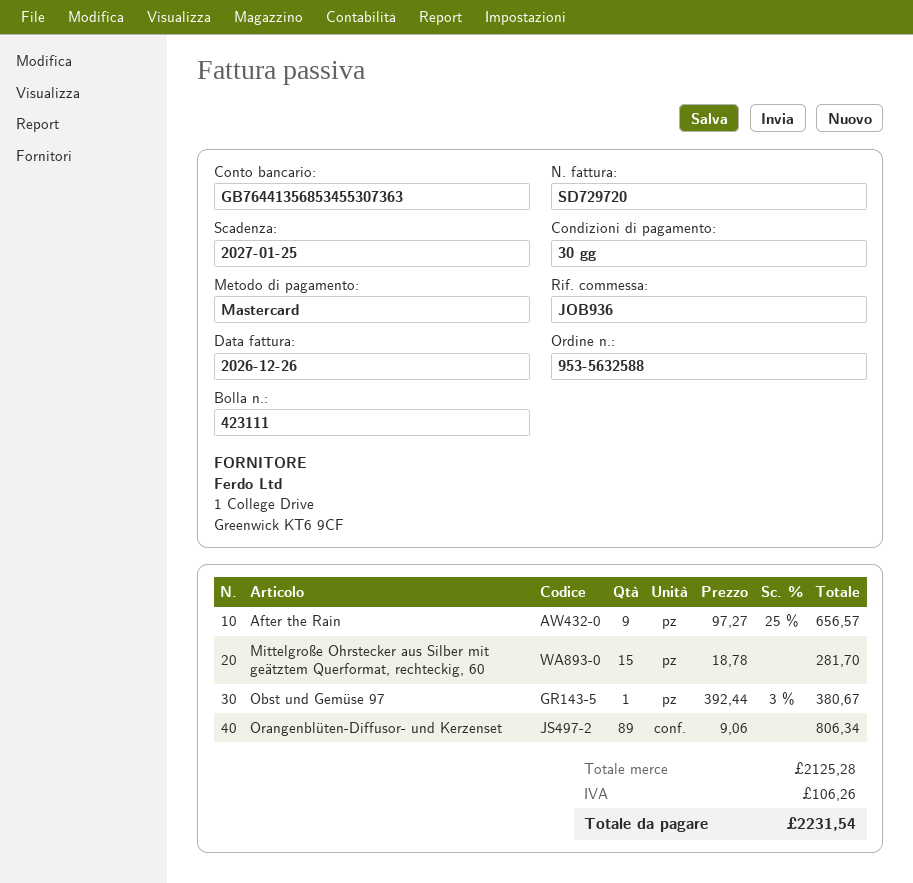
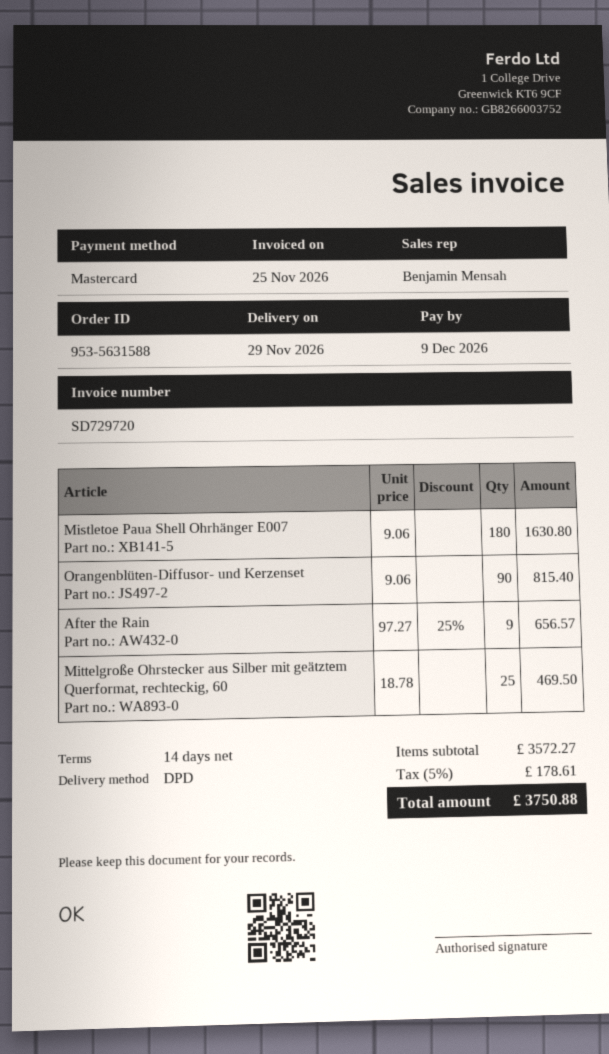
order number: 953-5632588 -> 953-5631588
invoice date: 2026-12-26 -> 2026-11-25
payment terms: 30 days -> 14 days
due date: 2027-01-25 -> 2026-12-09
Mittelgroße Ohrstecker aus Silber mit geätztem Querformat, rechteckig, 60: 15 x 18.78 = 281.70 -> 25 x 18.78 = 469.50
Obst und Gemüse 97: 1 x 392.44 - 3% = 380.67 -> none
Orangenblüten-Diffusor- und Kerzenset: 89 x 9.06 = 806.34 -> 90 x 9.06 = 815.40
Mistletoe Paua Shell Ohrhänger E007: none -> 180 x 9.06 = 1630.80
subtotal: 2125.28 -> 3572.27
tax: 106.26 -> 178.61
total: 2231.54 -> 3750.88

